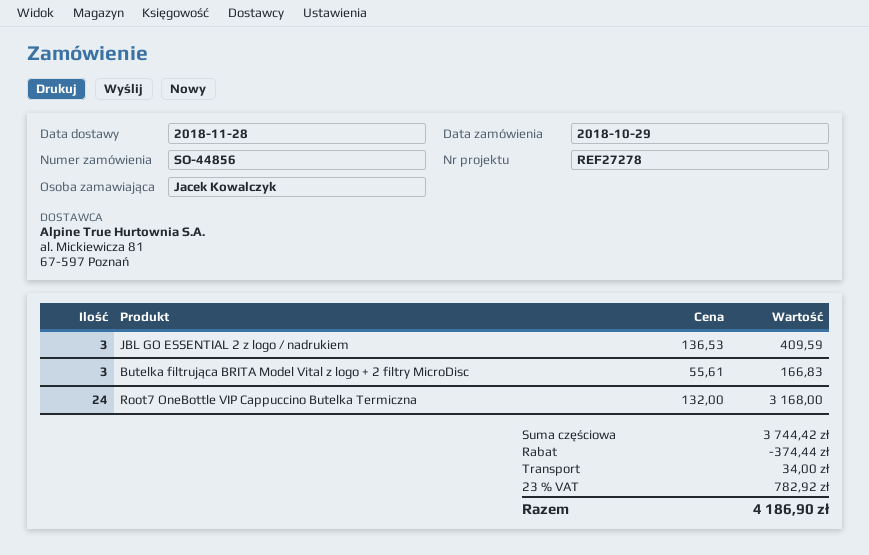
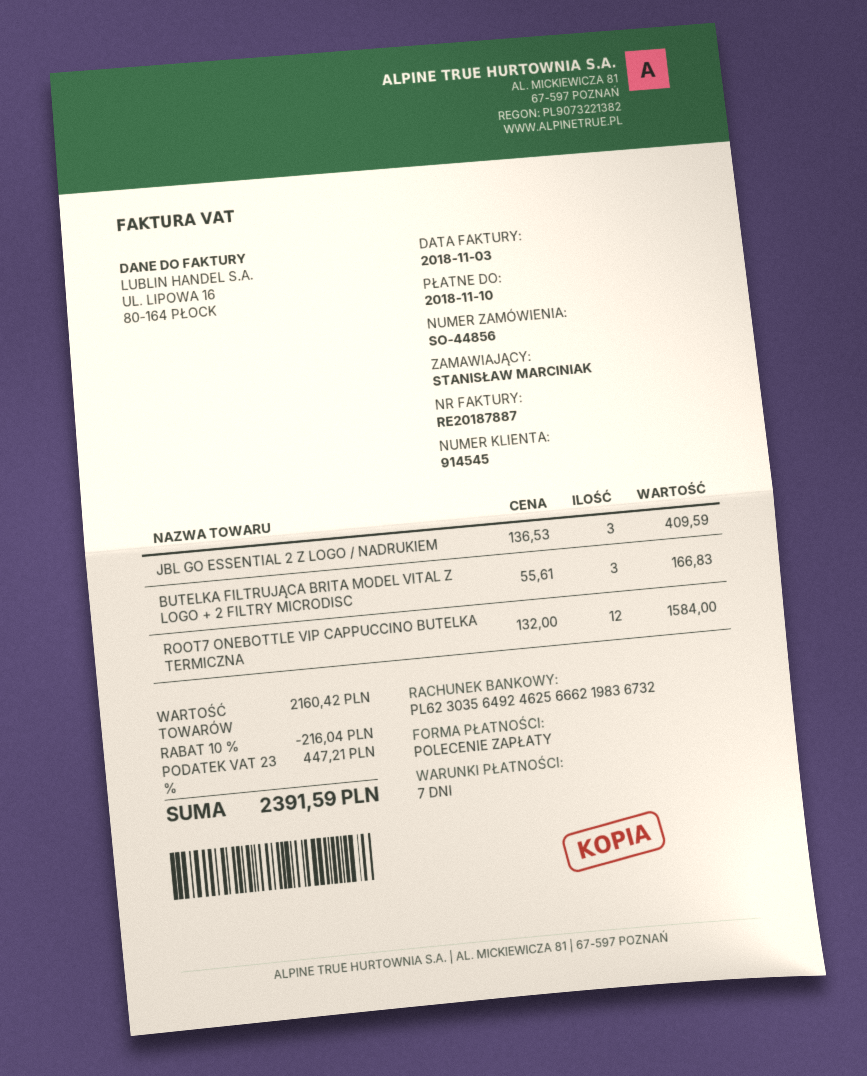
ordered by: Jacek Kowalczyk -> STANISŁAW MARCINIAK
Root7 OneBottle VIP Cappuccino Butelka Termiczna: 24 x 132.00 = 3168.00 -> 12 x 132.00 = 1584.00
subtotal: 3744.42 -> 2160.42
discount: 374.44 -> 216.04
shipping: 34.00 -> none
tax: 23% = 782.92 -> 23% = 447.21
total: 4186.90 -> 2391.59

